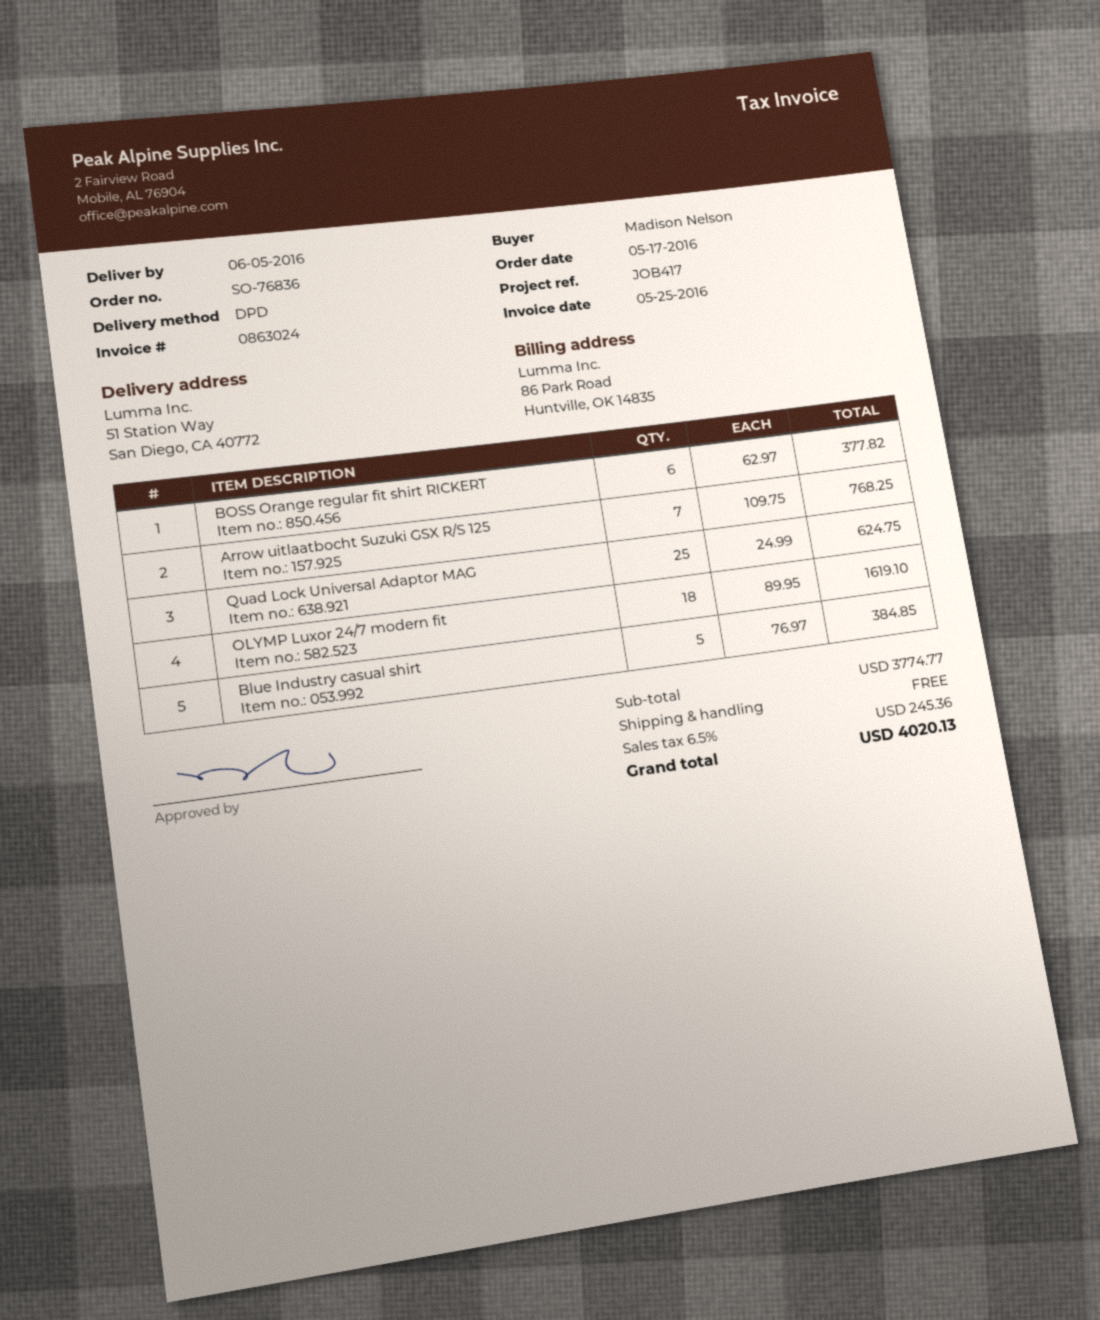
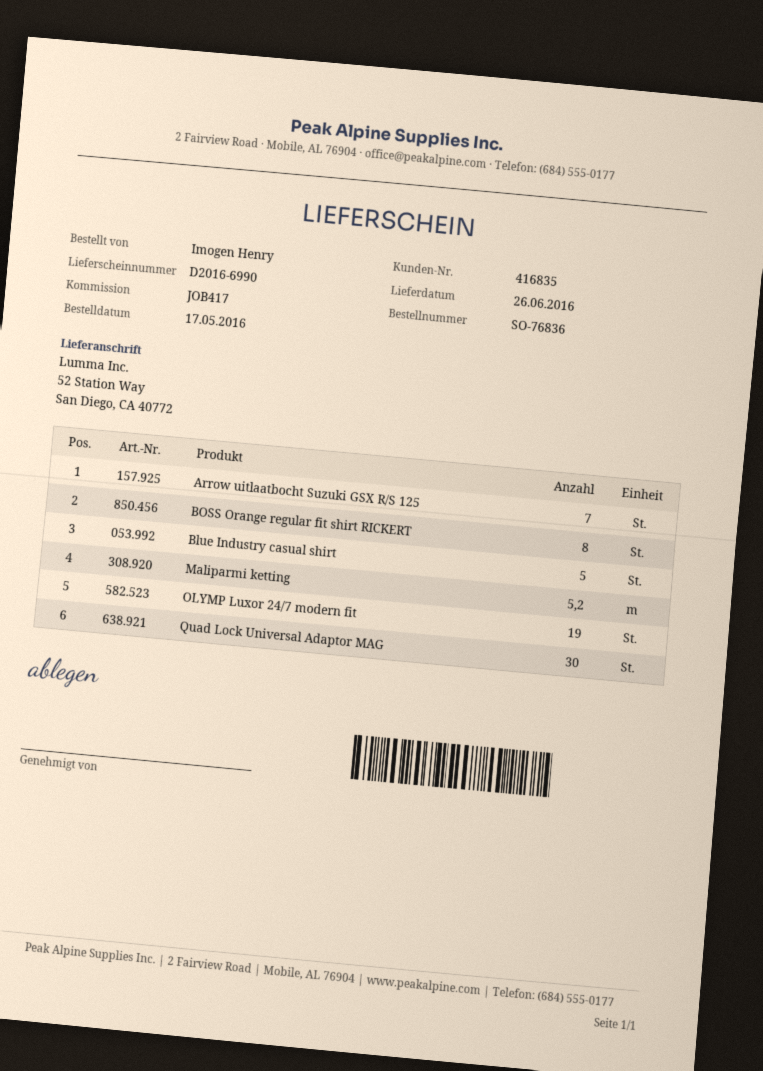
delivery date: 2016-06-05 -> 2016-06-26
ordered by: Madison Nelson -> Imogen Henry
ship to: 51 Station Way, San Diego, CA 40772 -> 52 Station Way, San Diego, CA 40772
BOSS Orange regular fit shirt RICKERT: 6 -> 8
Quad Lock Universal Adaptor MAG: 25 -> 30
OLYMP Luxor 24/7 modern fit: 18 -> 19
Maliparmi ketting: none -> 5.2

